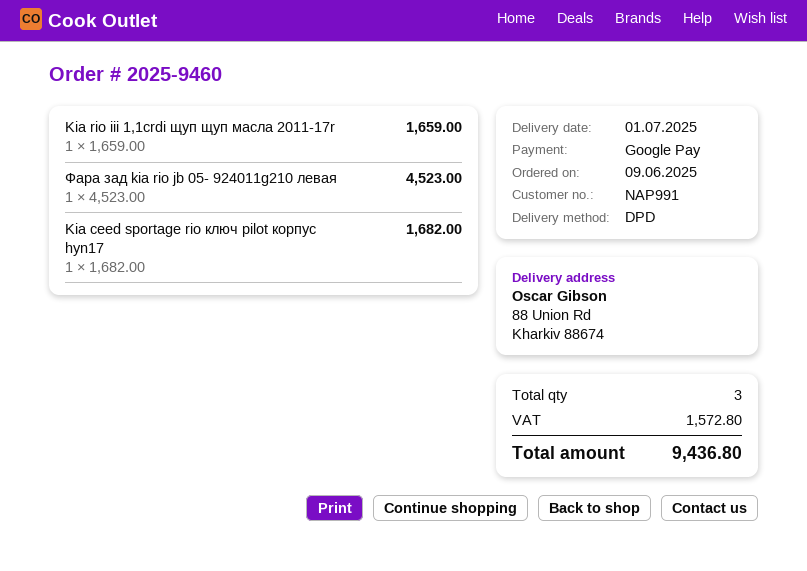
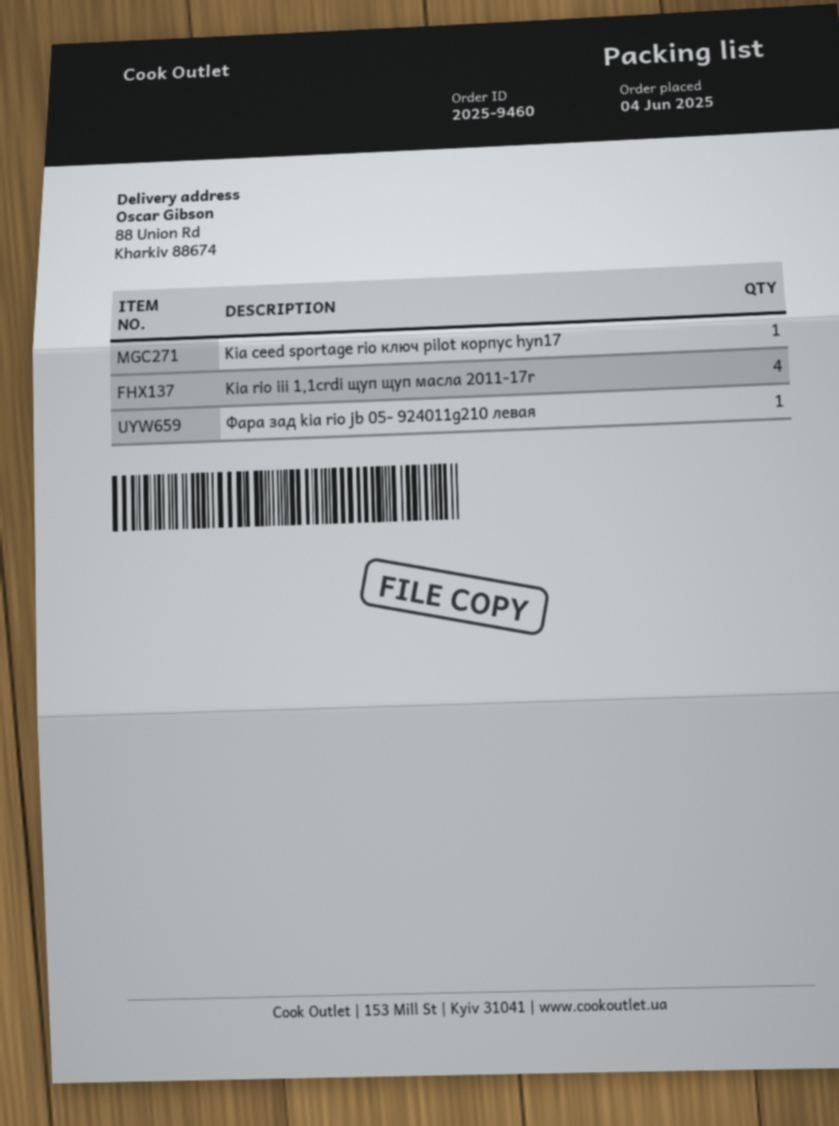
order date: 2025-06-09 -> 2025-06-04
Kia rio iii 1,1crdi щуп щуп масла 2011-17r: 1 -> 4

